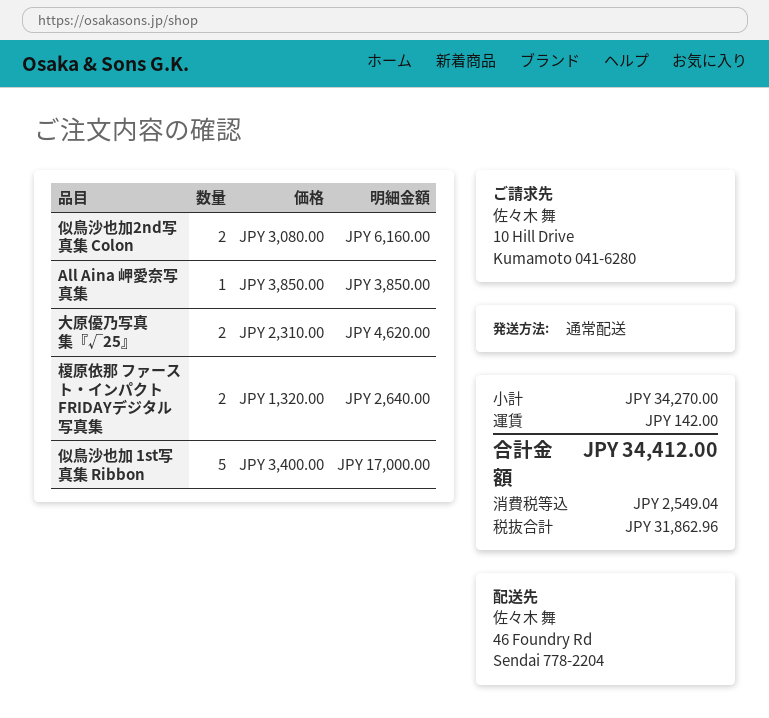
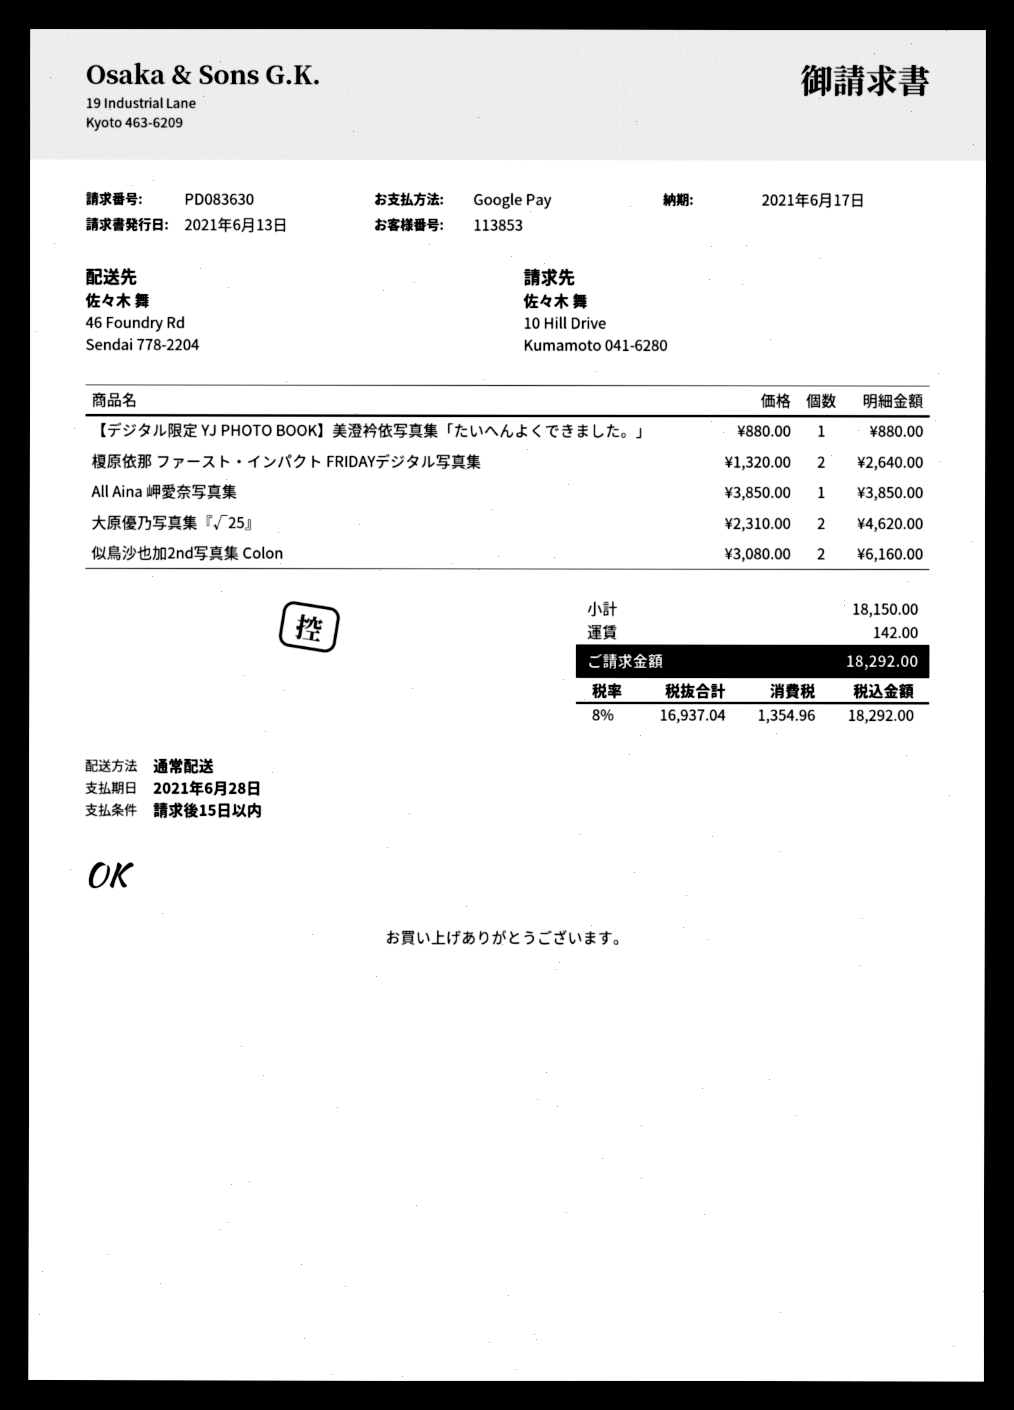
似鳥沙也加 1st写真集 Ribbon: 5 x 3400.00 = 17000.00 -> none
【デジタル限定 YJ PHOTO BOOK】美澄衿依写真集「たいへんよくできました。」: none -> 1 x 880.00 = 880.00
subtotal: 34270.00 -> 18150.00
net: 31862.96 -> 16937.04
tax: 2549.04 -> 1354.96
total: 34412.00 -> 18292.00

